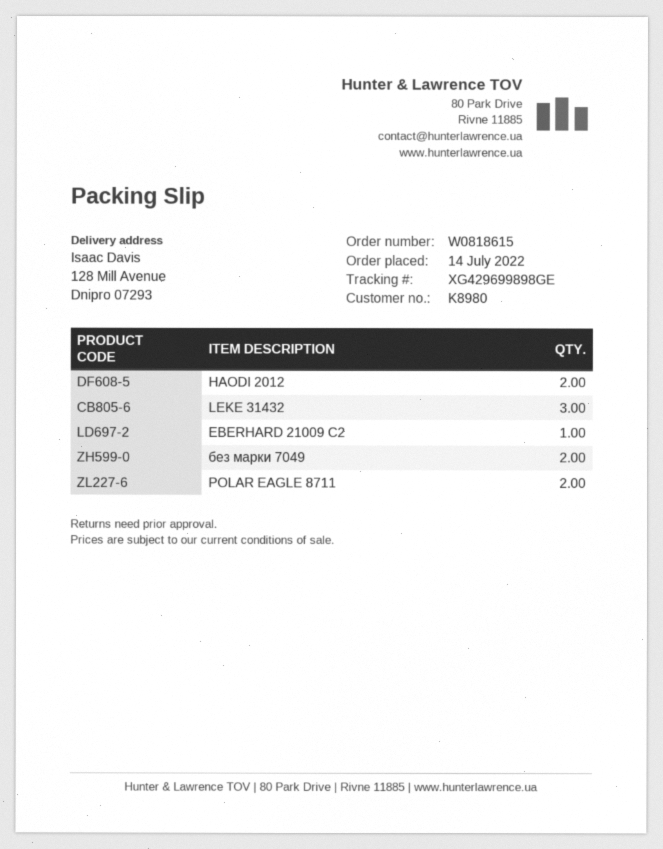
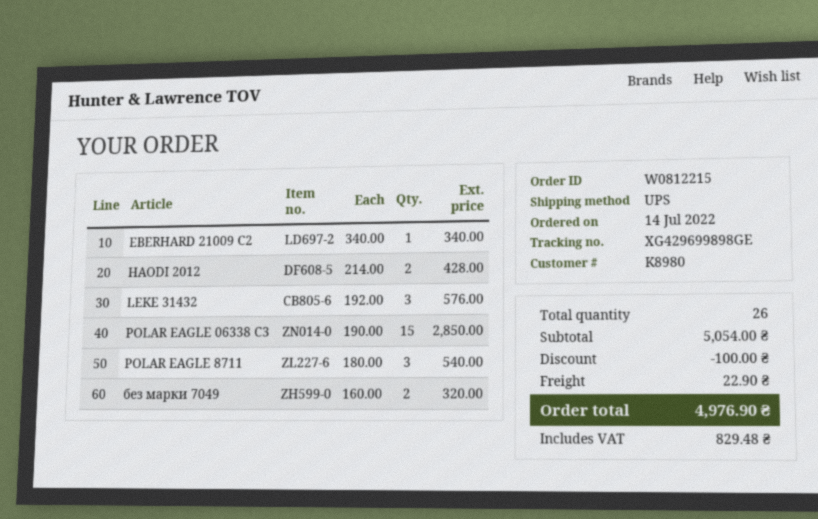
order number: W0818615 -> W0812215
POLAR EAGLE 8711: 2 -> 3
POLAR EAGLE 06338 C3: none -> 15

